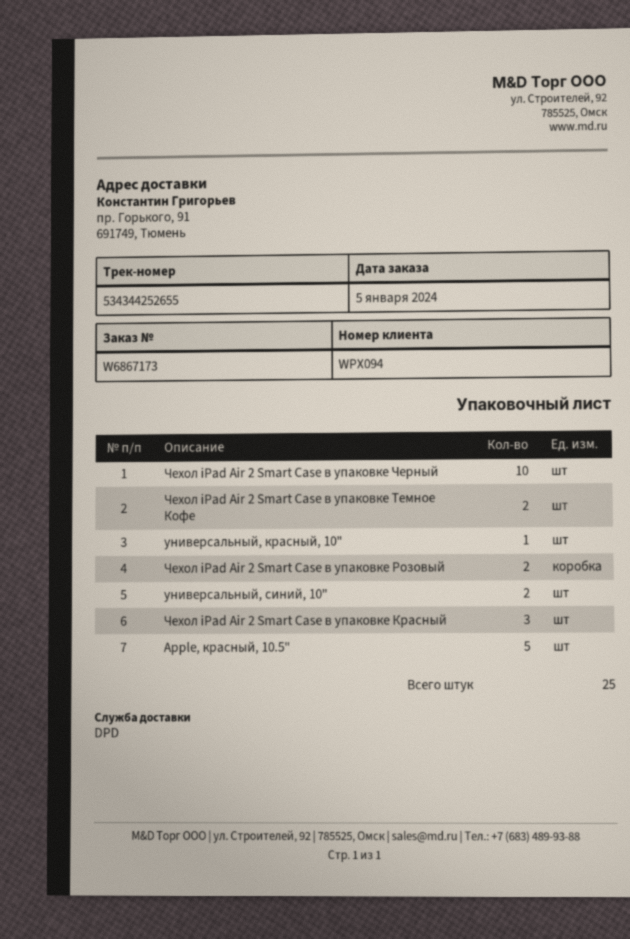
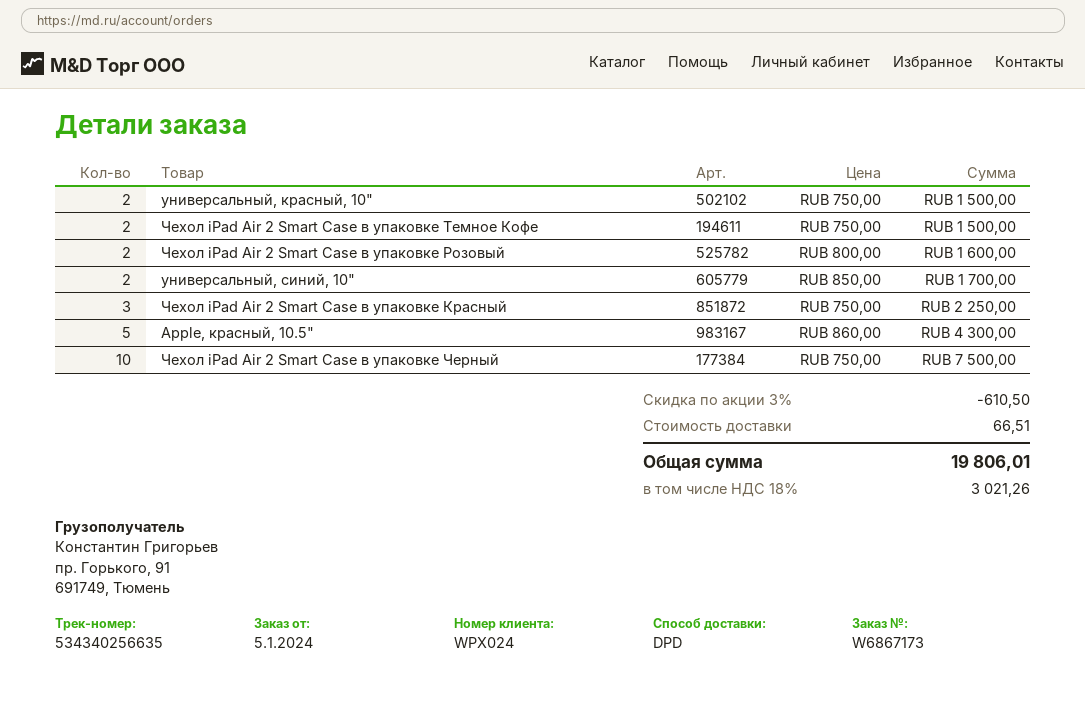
customer number: WPX094 -> WPX024
tracking number: 534344252655 -> 534340256635
универсальный, красный, 10": 1 -> 2

